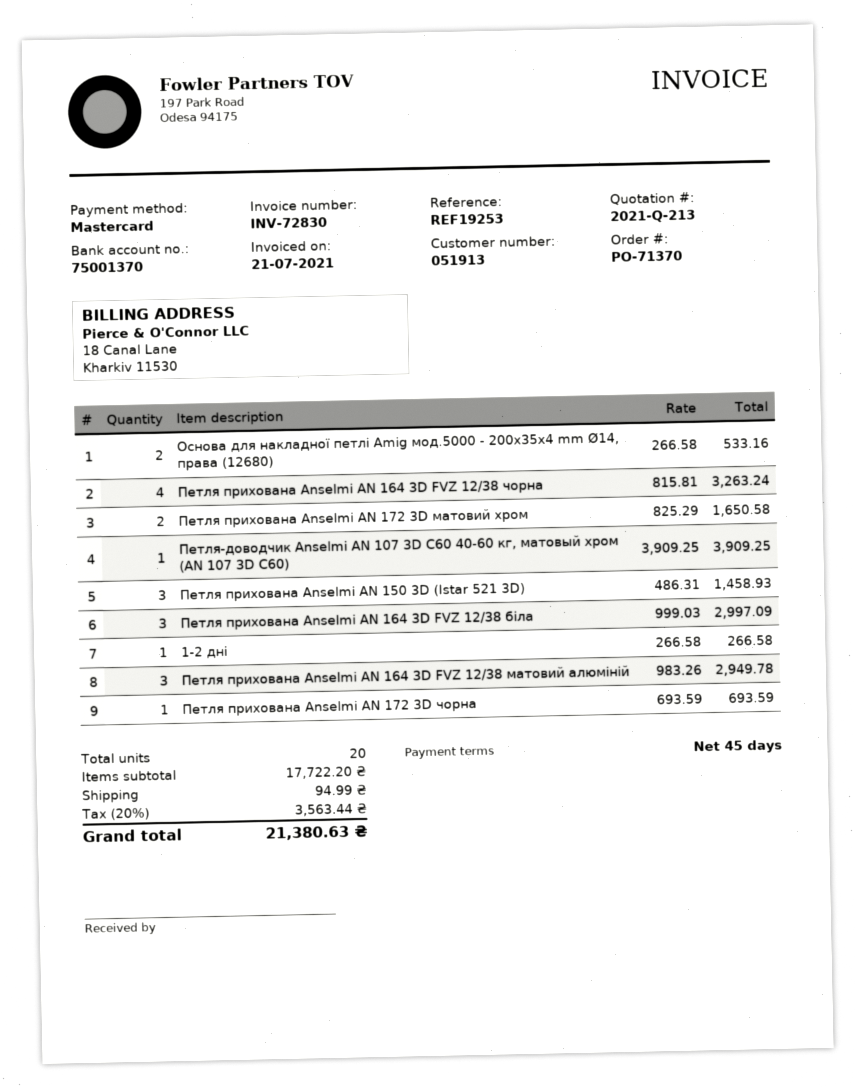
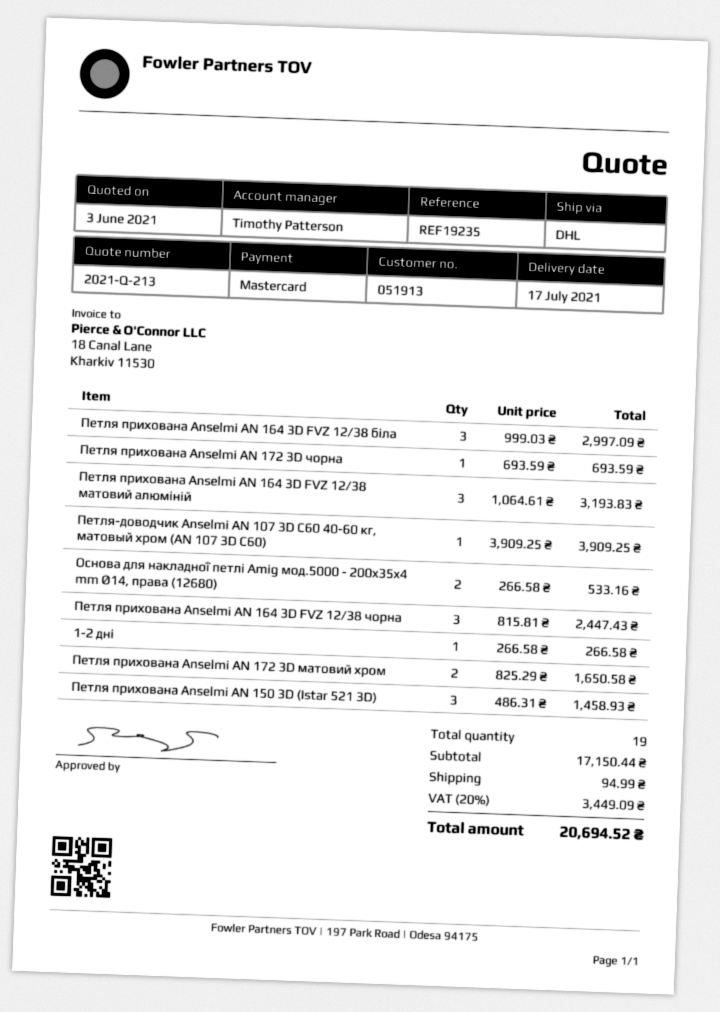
reference: REF19253 -> REF19235
Петля прихована Anselmi AN 164 3D FVZ 12/38 чорна: 4 x 815.81 = 3263.24 -> 3 x 815.81 = 2447.43
Петля прихована Anselmi AN 164 3D FVZ 12/38 матовий алюміній: 3 x 983.26 = 2949.78 -> 3 x 1064.61 = 3193.83
total quantity: 20 -> 19
subtotal: 17722.20 -> 17150.44
tax: 20% = 3563.44 -> 20% = 3449.09
total: 21380.63 -> 20694.52

